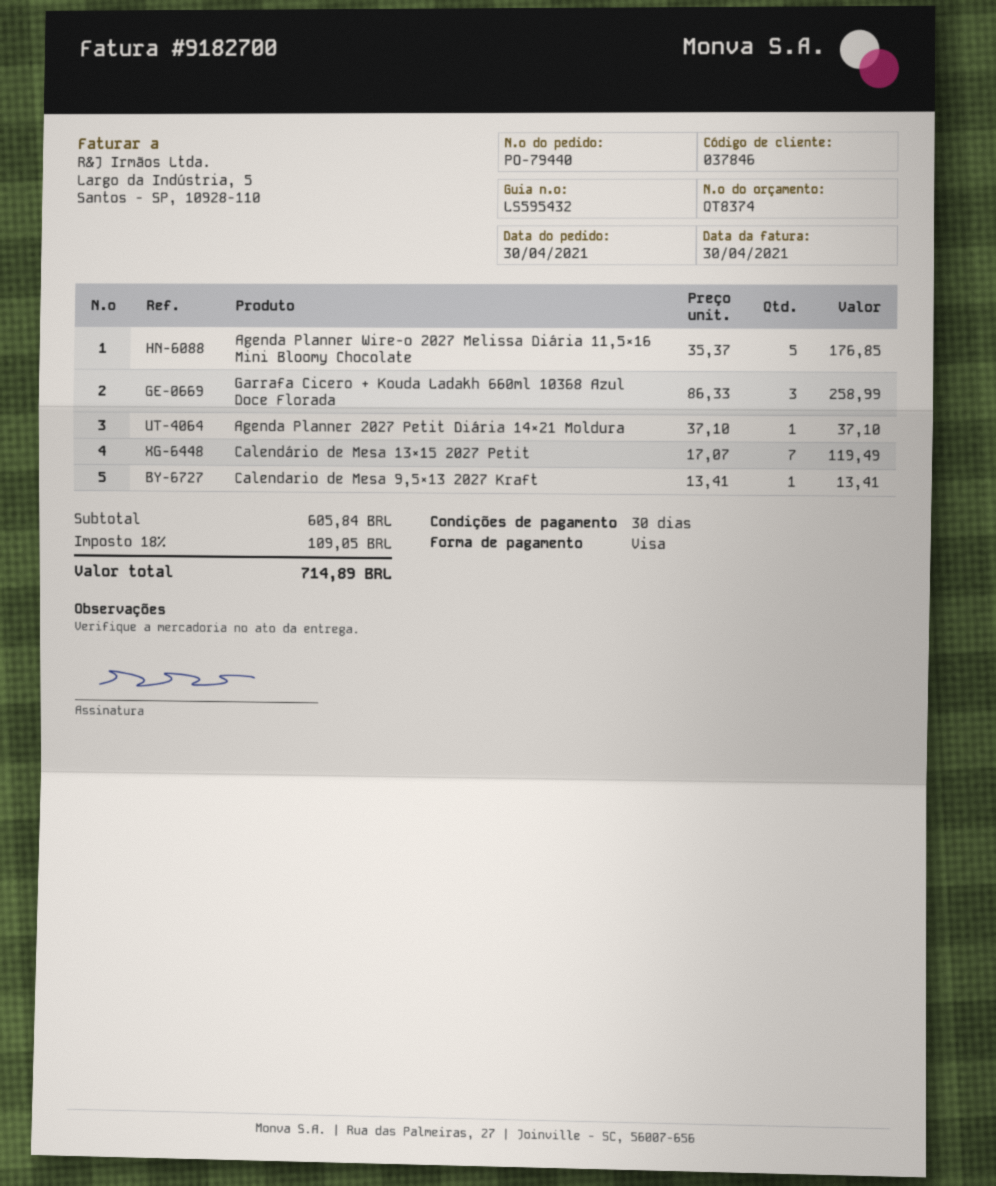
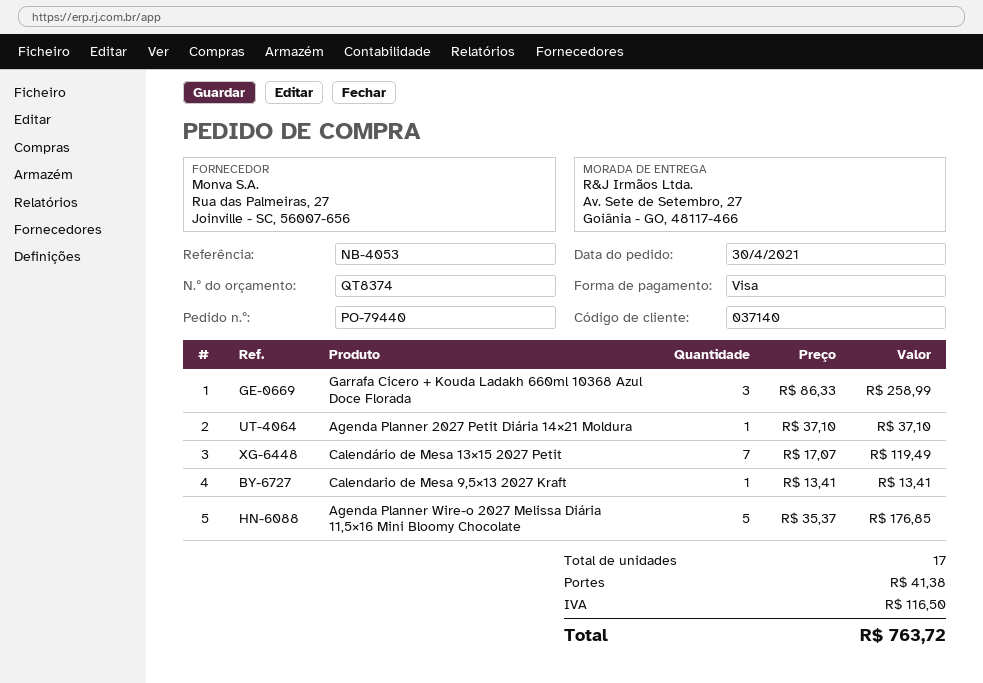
customer number: 037846 -> 037140
shipping: none -> 41.38
tax: 109.05 -> 116.50
total: 714.89 -> 763.72

